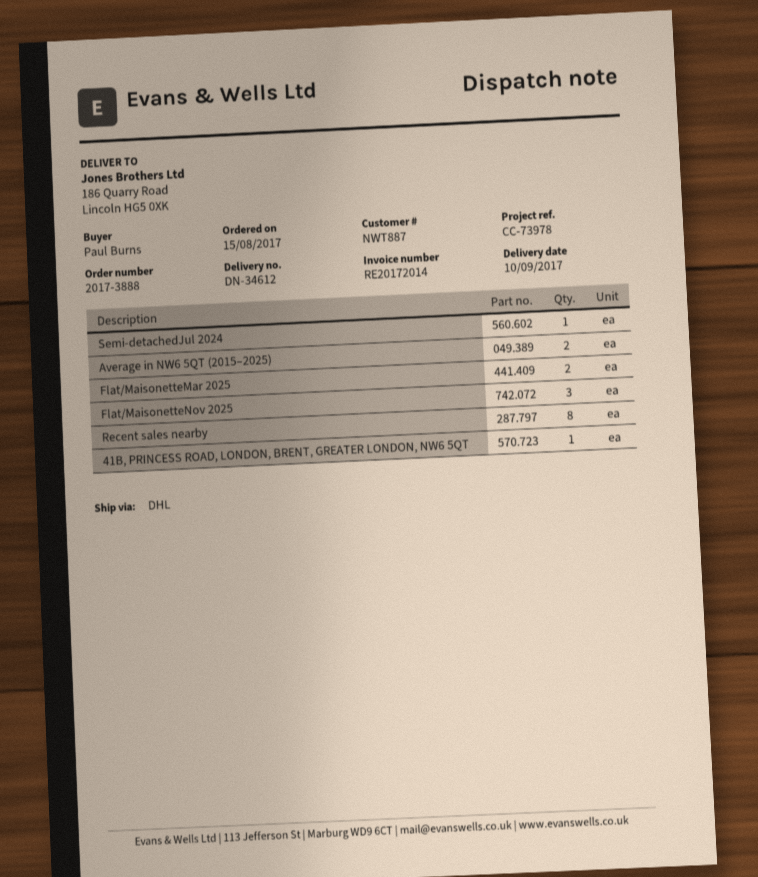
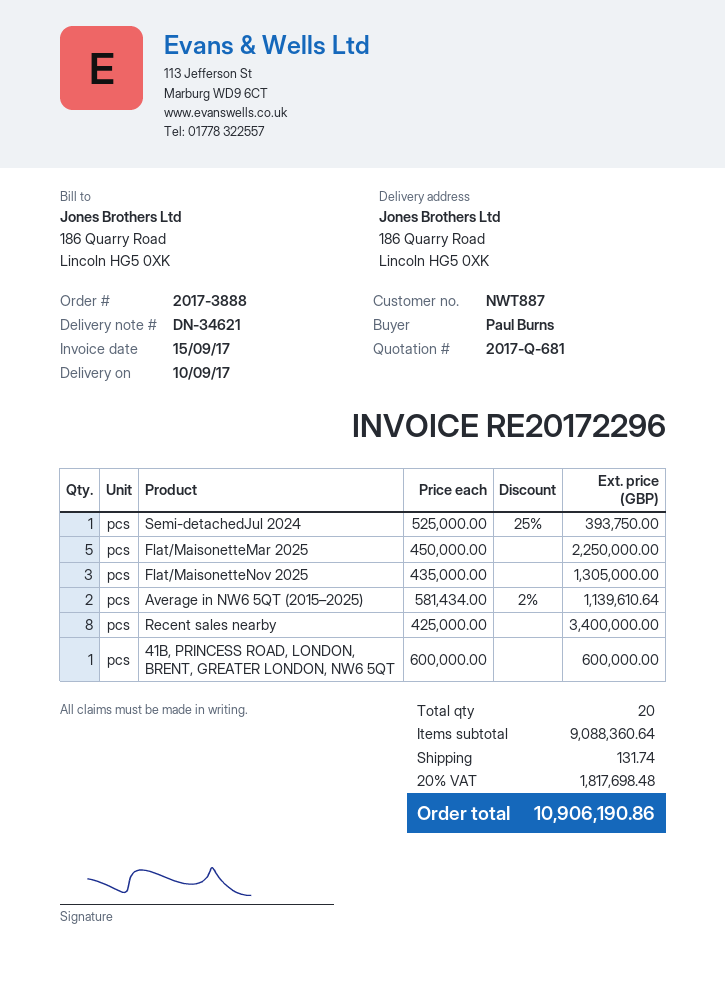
delivery note number: DN-34612 -> DN-34621
invoice number: RE20172014 -> RE20172296
Flat/MaisonetteMar 2025: 2 -> 5

